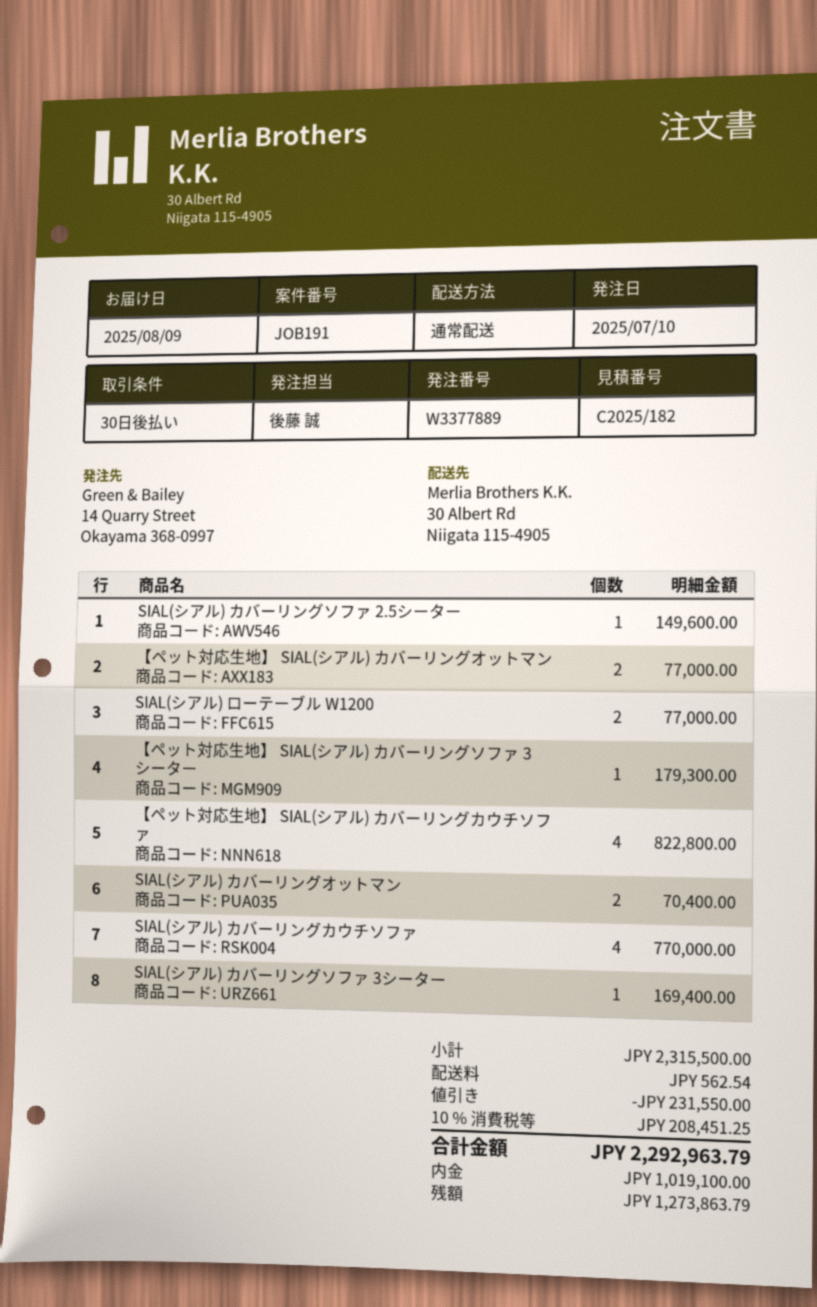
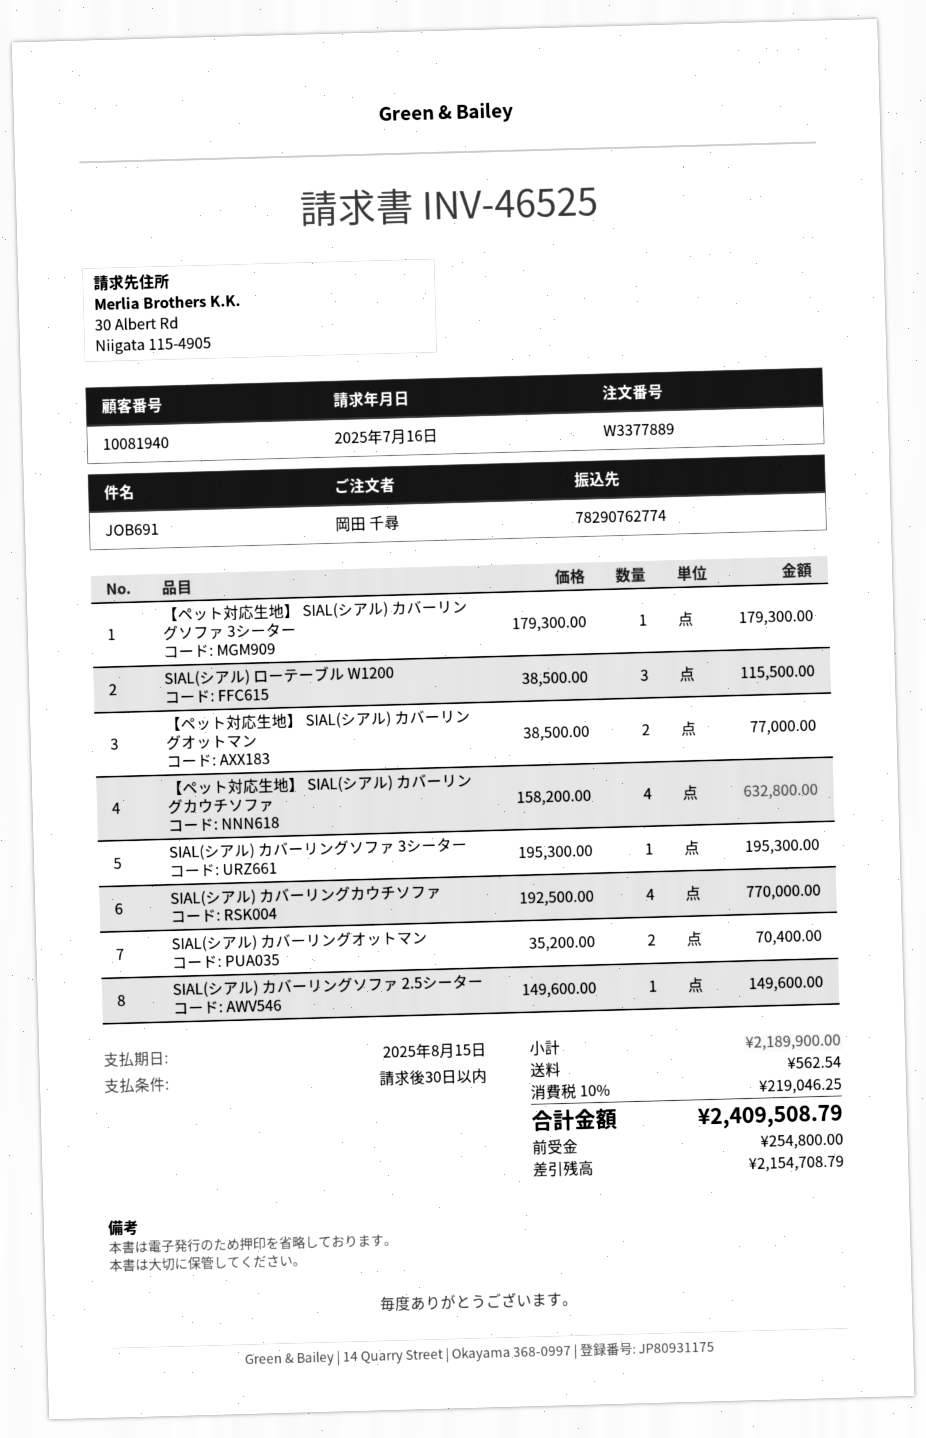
reference: JOB191 -> JOB691
ordered by: 後藤 誠 -> 岡田 千尋
SIAL(シアル) ローテーブル W1200: 2 for 77000.00 -> 3 for 115500.00
【ペット対応生地】 SIAL(シアル) カバーリングカウチソファ: 4 for 822800.00 -> 4 for 632800.00
SIAL(シアル) カバーリングソファ 3シーター: 1 for 169400.00 -> 1 for 195300.00
subtotal: 2315500.00 -> 2189900.00
discount: 231550.00 -> none
tax: 10% = 208451.25 -> 10% = 219046.25
total: 2292963.79 -> 2409508.79
deposit: 1019100.00 -> 254800.00
balance: 1273863.79 -> 2154708.79

